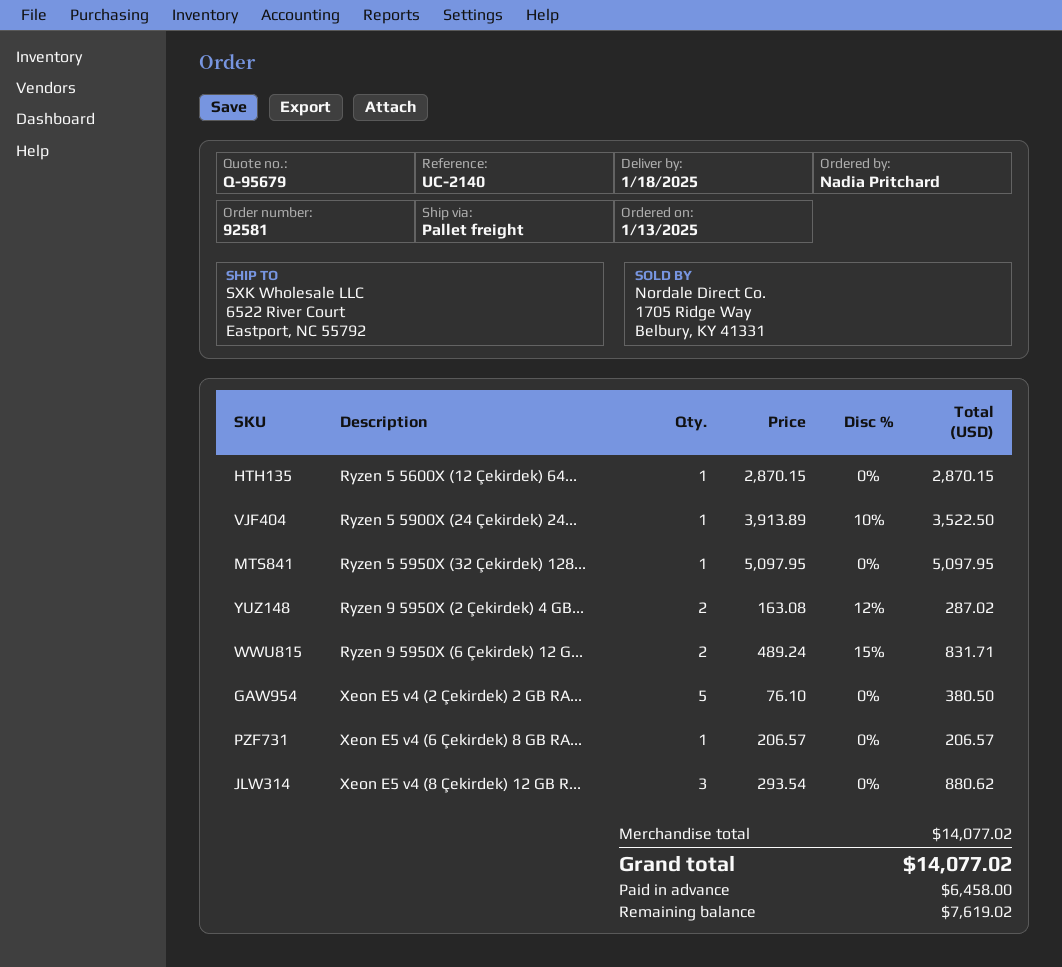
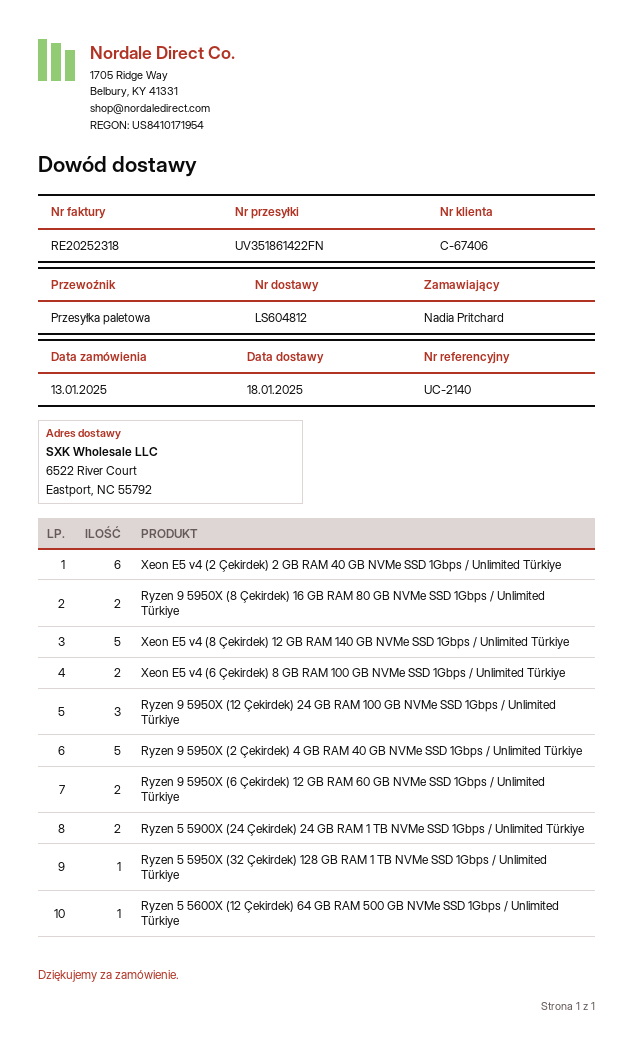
Ryzen 5 5900X (24 Çekirdek) 24...: 1 -> 2
Ryzen 9 5950X (2 Çekirdek) 4 GB...: 2 -> 5
Xeon E5 v4 (2 Çekirdek) 2 GB RA...: 5 -> 6
Xeon E5 v4 (6 Çekirdek) 8 GB RA...: 1 -> 2
Xeon E5 v4 (8 Çekirdek) 12 GB R...: 3 -> 5
Ryzen 9 5950X (8 Çekirdek) 16 GB RAM 80 GB NVMe SSD 1Gbps / Unlimited Türkiye: none -> 2
Ryzen 9 5950X (12 Çekirdek) 24 GB RAM 100 GB NVMe SSD 1Gbps / Unlimited Türkiye: none -> 3

